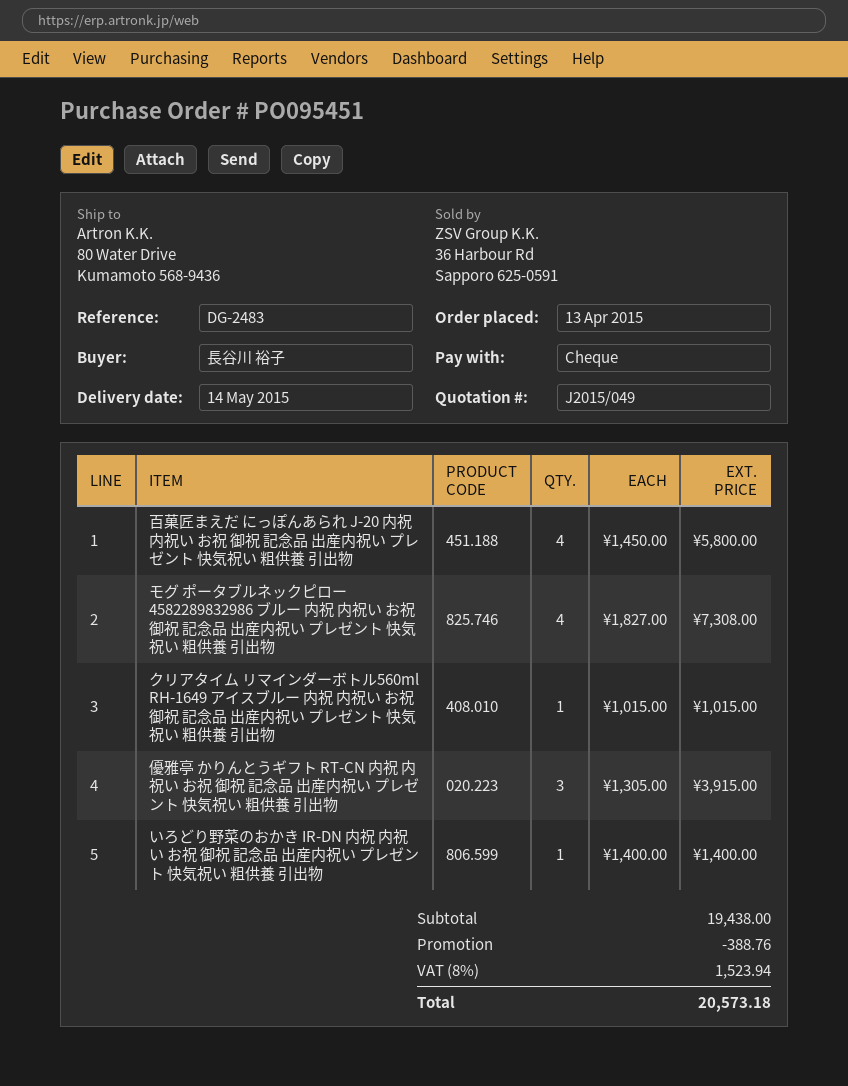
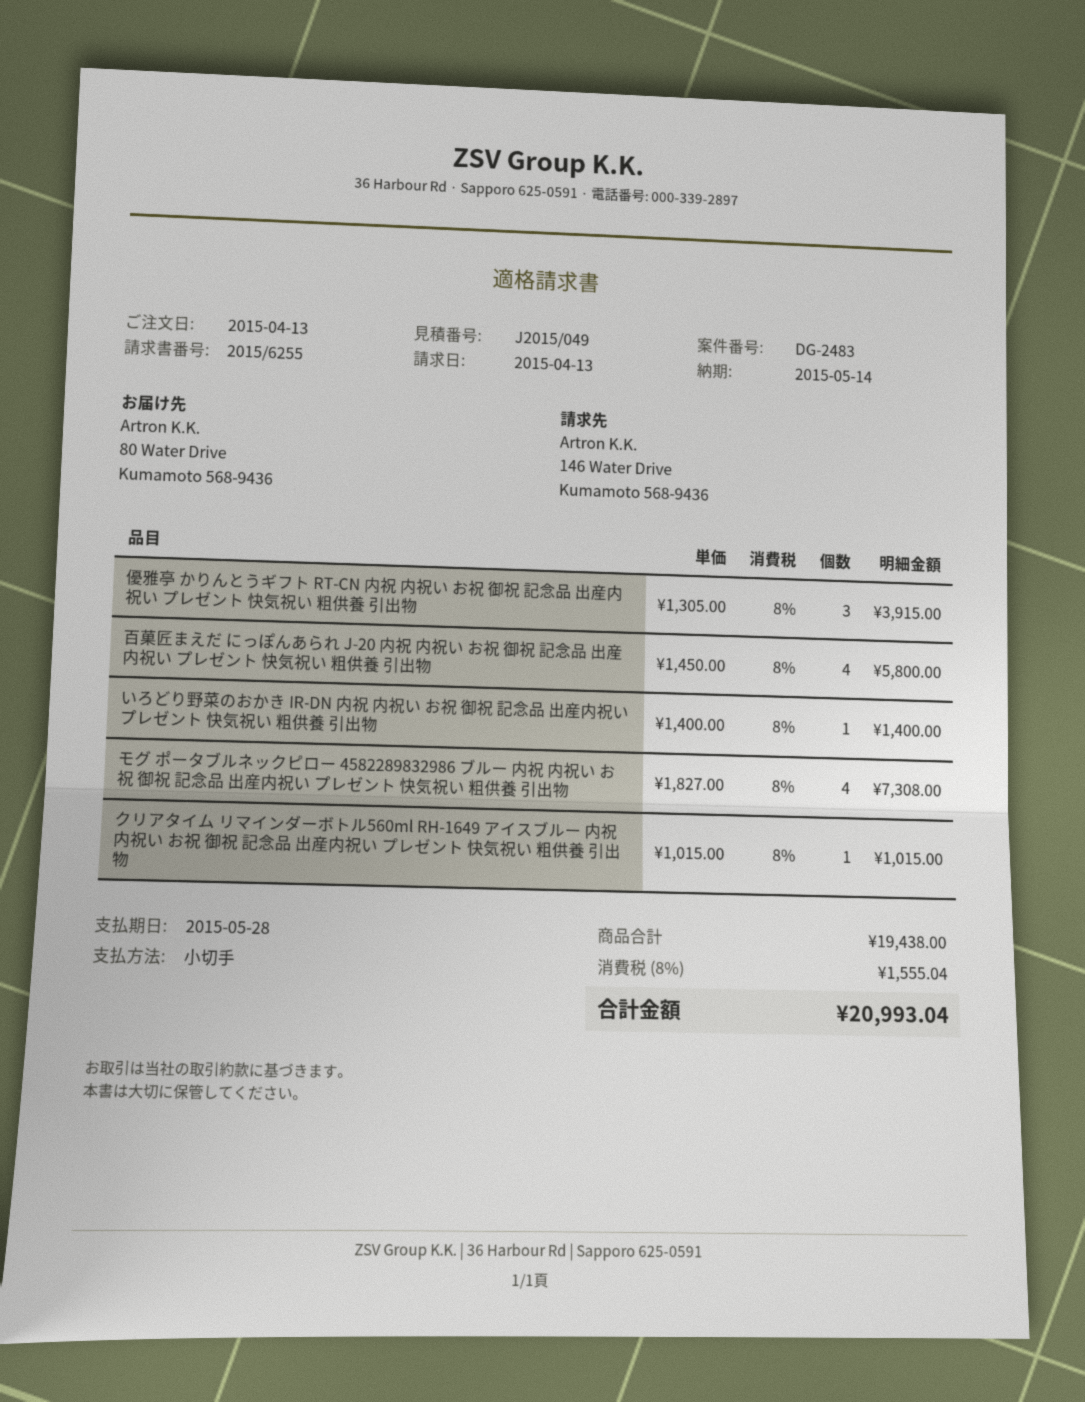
discount: 388.76 -> none
tax: 8% = 1523.94 -> 8% = 1555.04
total: 20573.18 -> 20993.04

